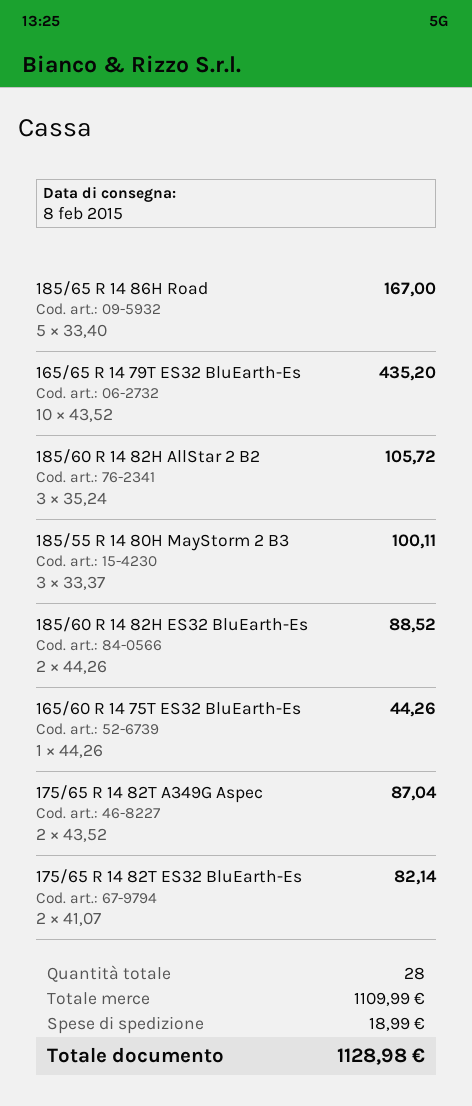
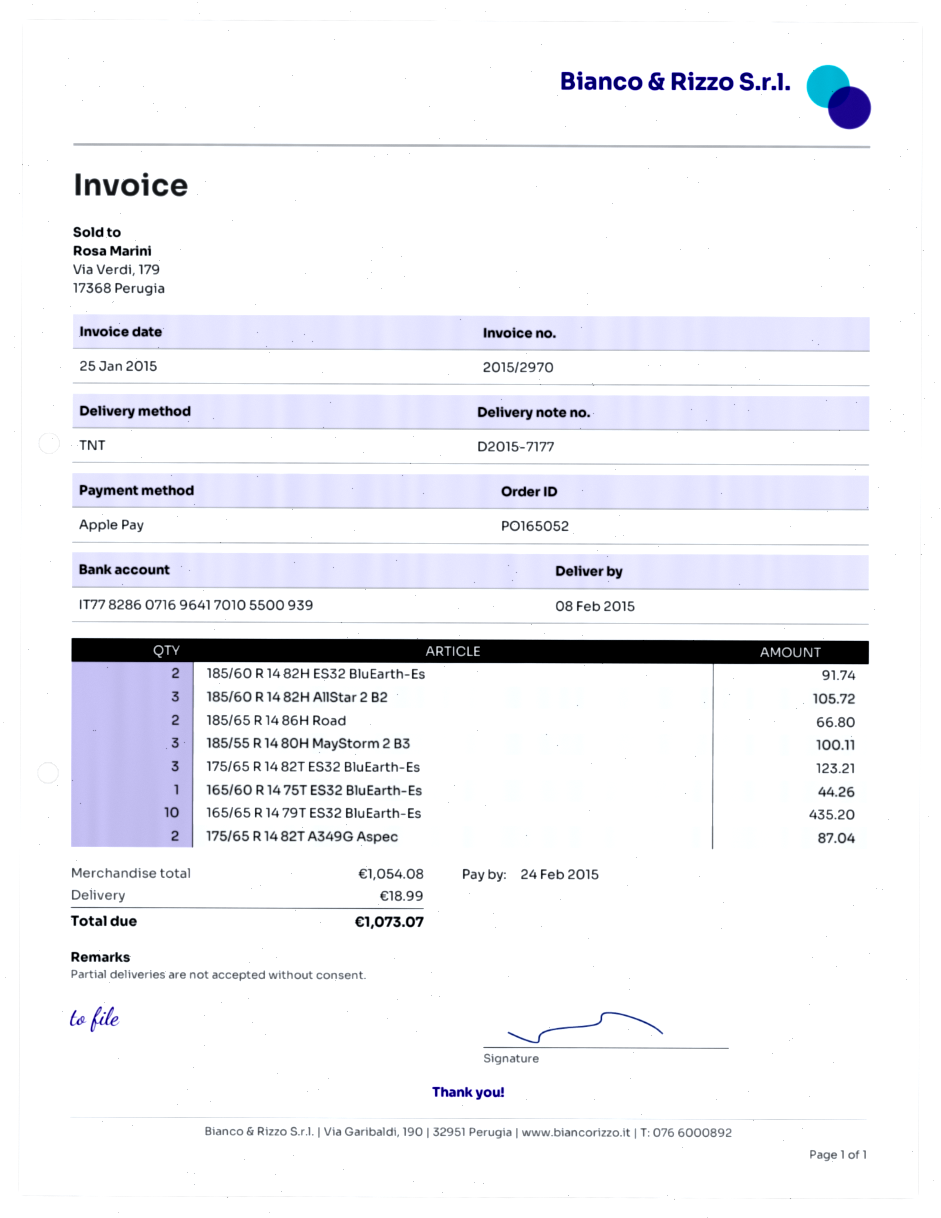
185/65 R 14 86H Road: 5 for 167.00 -> 2 for 66.80
185/60 R 14 82H ES32 BluEarth-Es: 2 for 88.52 -> 2 for 91.74
175/65 R 14 82T ES32 BluEarth-Es: 2 for 82.14 -> 3 for 123.21
subtotal: 1109.99 -> 1054.08
total: 1128.98 -> 1073.07

